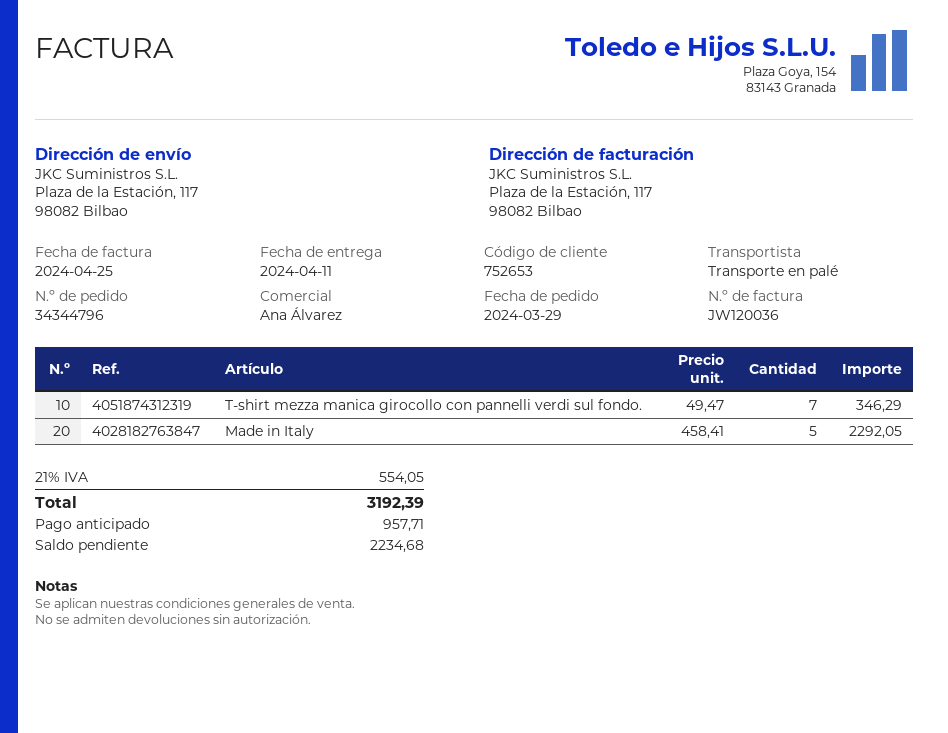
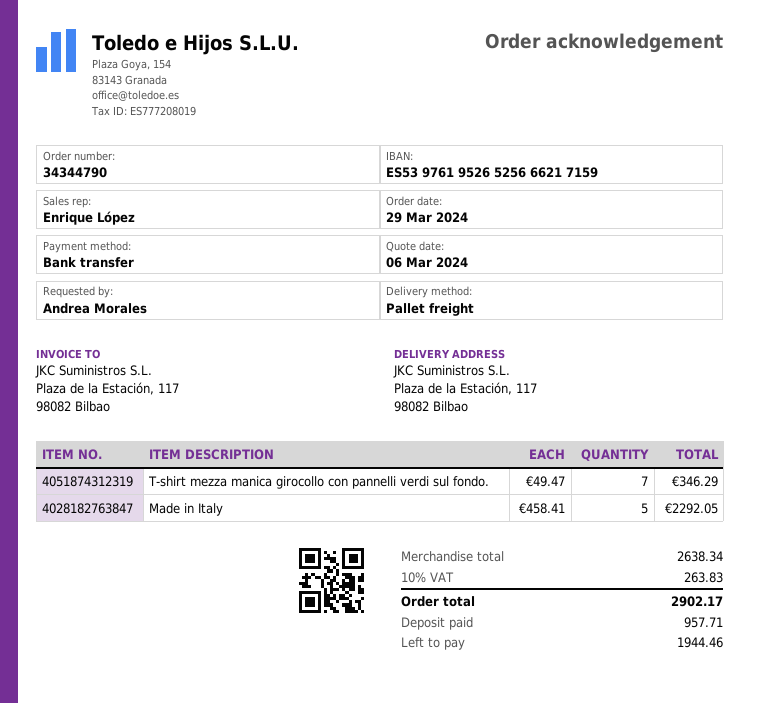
order number: 34344796 -> 34344790
sales rep: Ana Álvarez -> Enrique López
tax: 21% = 554.05 -> 10% = 263.83
total: 3192.39 -> 2902.17
balance: 2234.68 -> 1944.46

